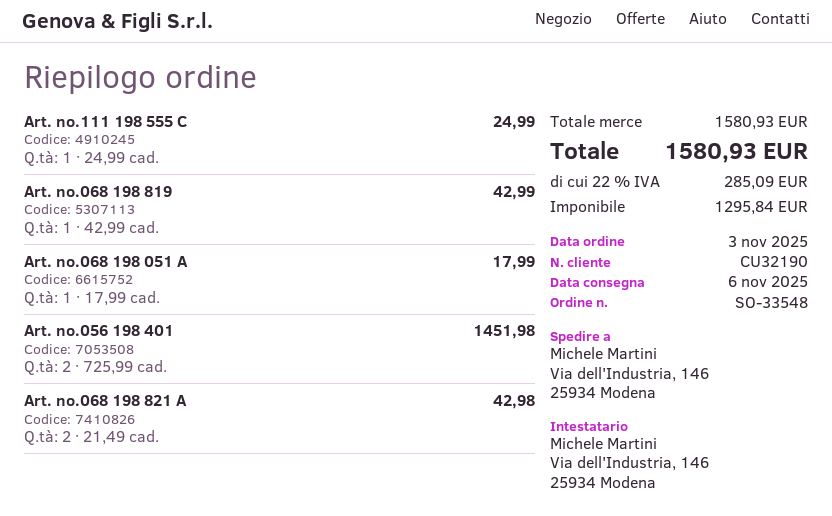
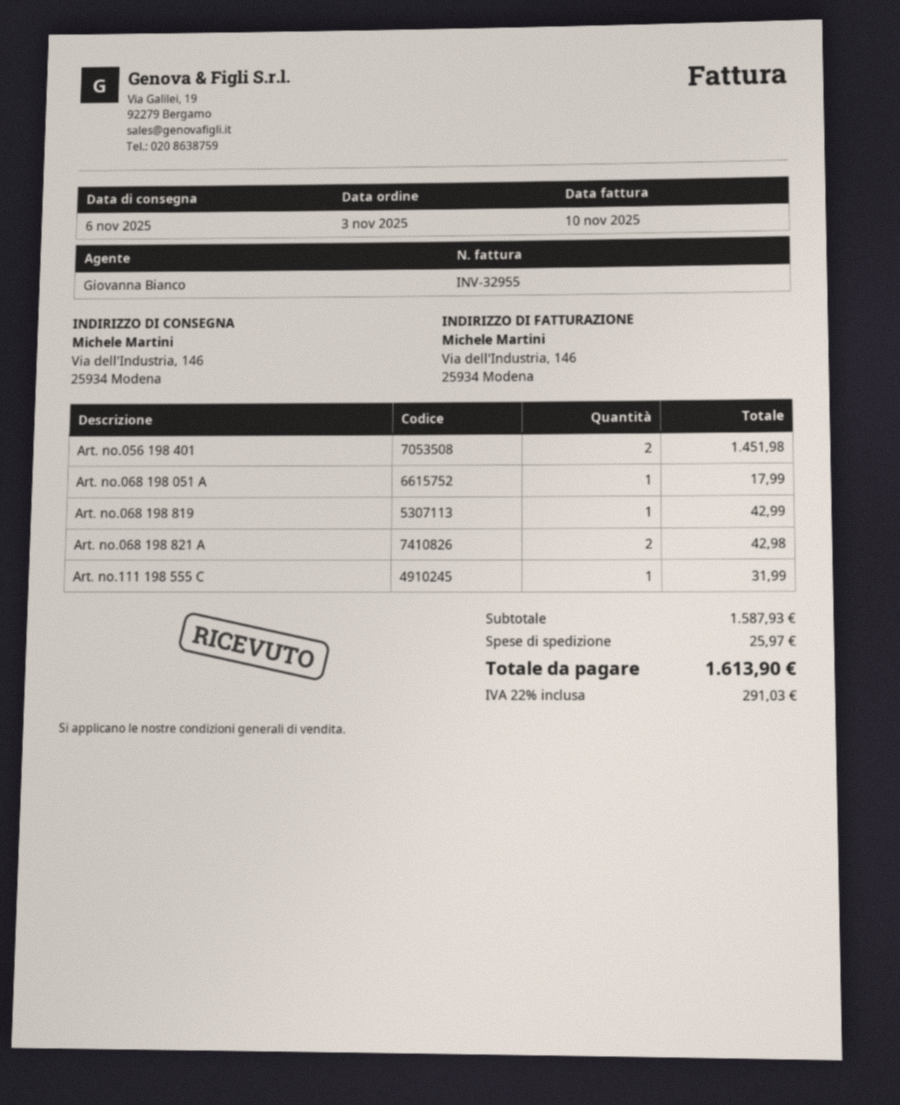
Art. no.111 198 555 C: 1 for 24.99 -> 1 for 31.99
subtotal: 1580.93 -> 1587.93
shipping: none -> 25.97
tax: 22% = 285.09 -> 22% = 291.03
total: 1580.93 -> 1613.90

